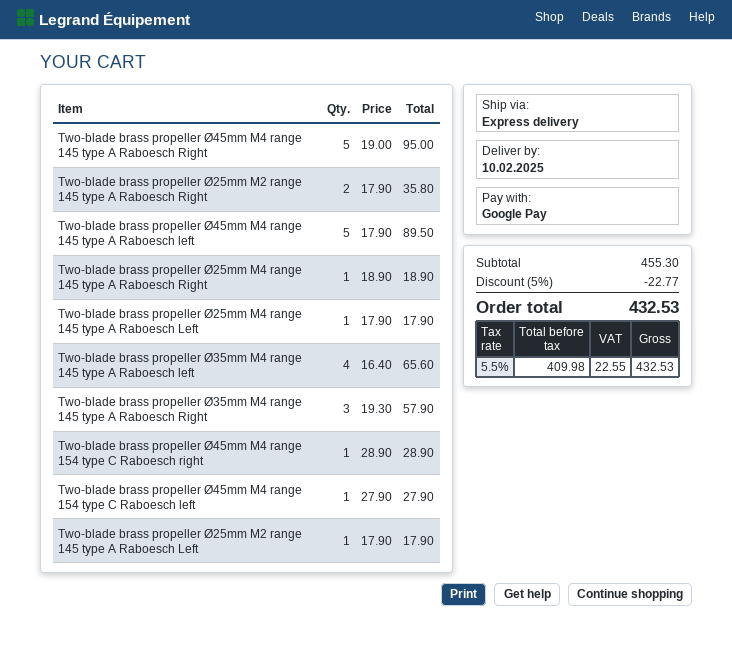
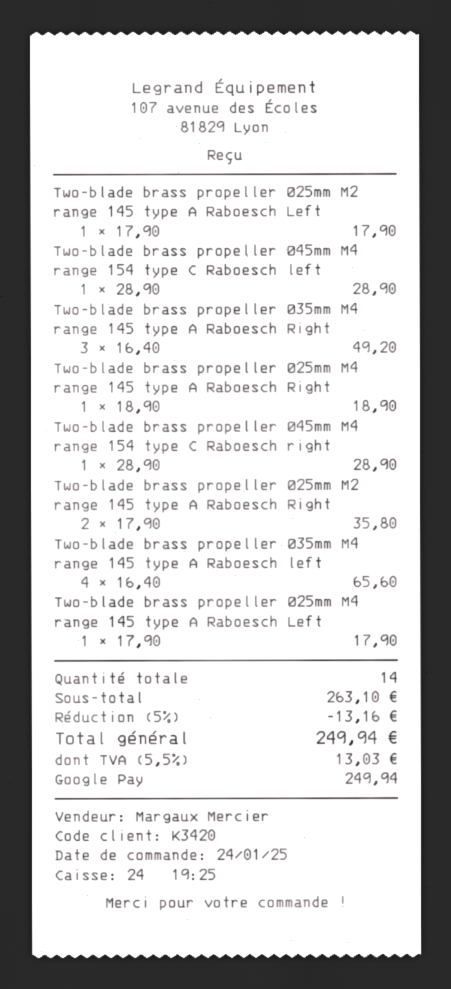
Two-blade brass propeller Ø45mm M4 range 145 type A Raboesch Right: 5 x 19.00 = 95.00 -> none
Two-blade brass propeller Ø45mm M4 range 145 type A Raboesch left: 5 x 17.90 = 89.50 -> none
Two-blade brass propeller Ø35mm M4 range 145 type A Raboesch Right: 3 x 19.30 = 57.90 -> 3 x 16.40 = 49.20
Two-blade brass propeller Ø45mm M4 range 154 type C Raboesch left: 1 x 27.90 = 27.90 -> 1 x 28.90 = 28.90
subtotal: 455.30 -> 263.10
discount: 5% = 22.77 -> 5% = 13.16
tax: 5.5% = 22.55 -> 5.5% = 13.03
total: 432.53 -> 249.94

